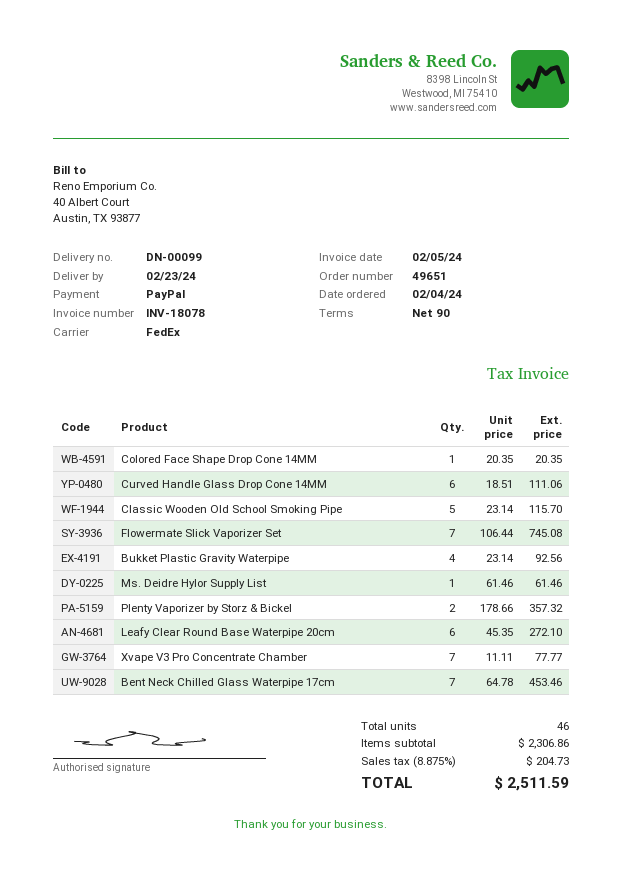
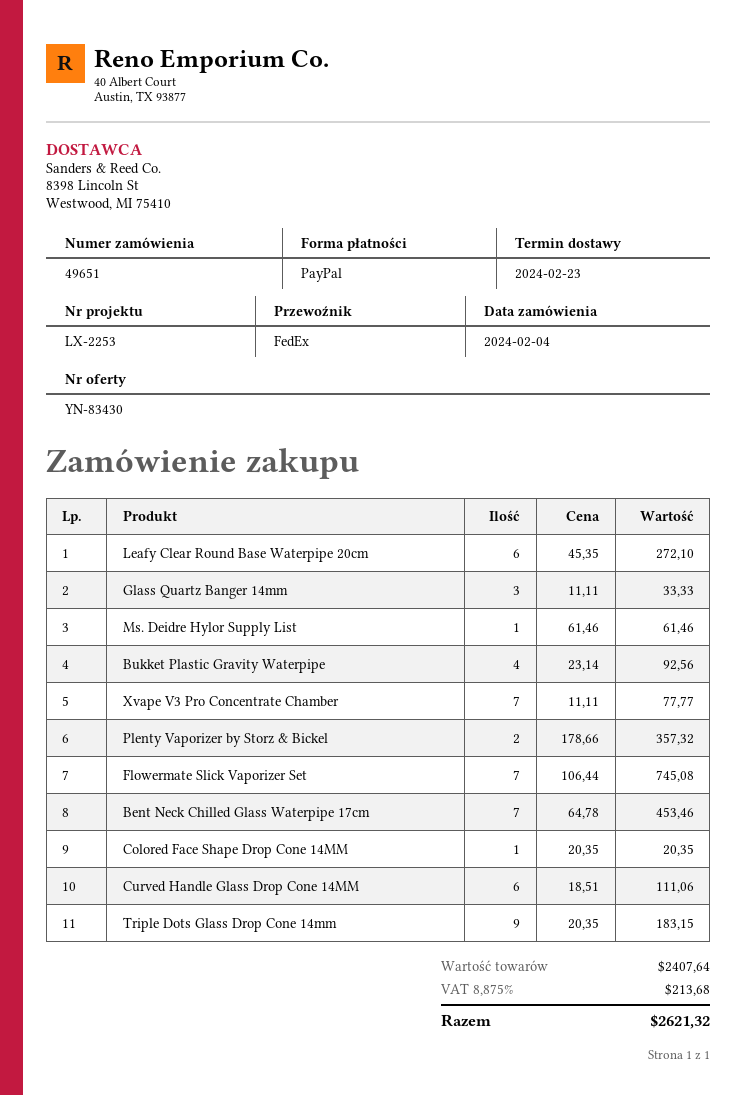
Classic Wooden Old School Smoking Pipe: 5 x 23.14 = 115.70 -> none
Glass Quartz Banger 14mm: none -> 3 x 11.11 = 33.33
Triple Dots Glass Drop Cone 14mm: none -> 9 x 20.35 = 183.15
subtotal: 2306.86 -> 2407.64
tax: 8.875% = 204.73 -> 8.875% = 213.68
total: 2511.59 -> 2621.32

